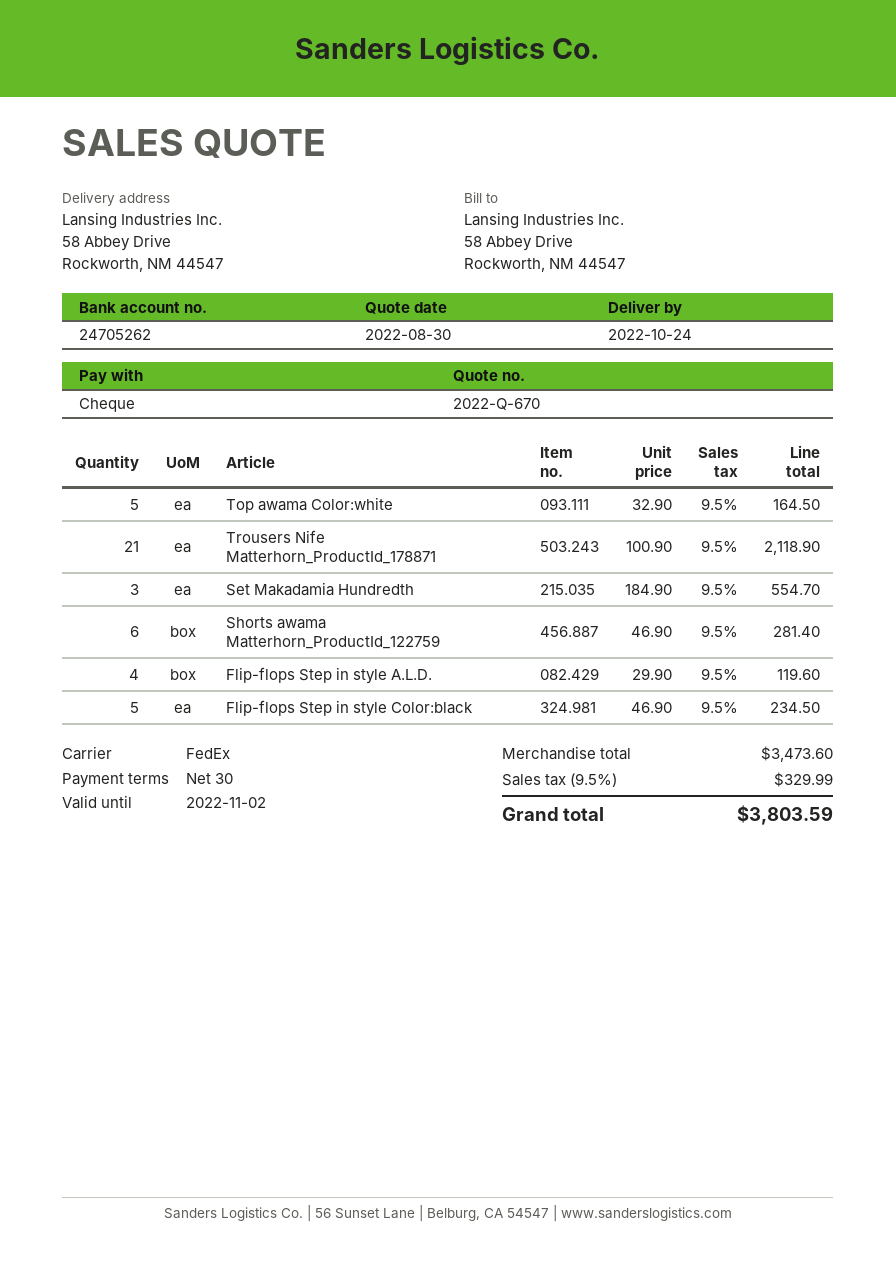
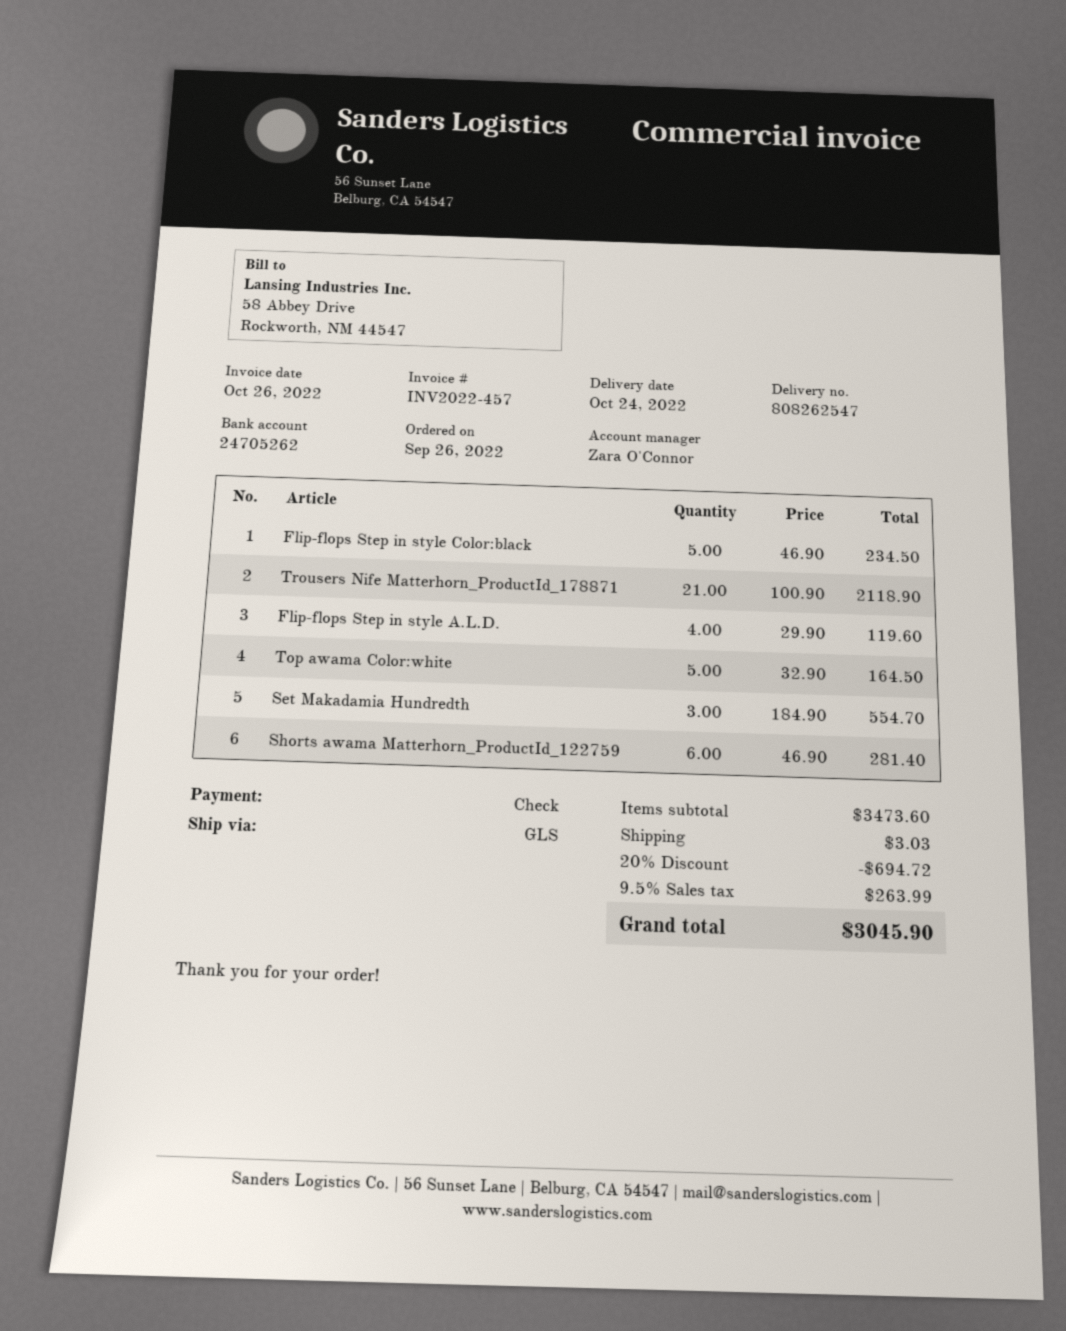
shipping method: FedEx -> GLS
discount: none -> 20% = 694.72
shipping: none -> 3.03
tax: 9.5% = 329.99 -> 9.5% = 263.99
total: 3803.59 -> 3045.90

